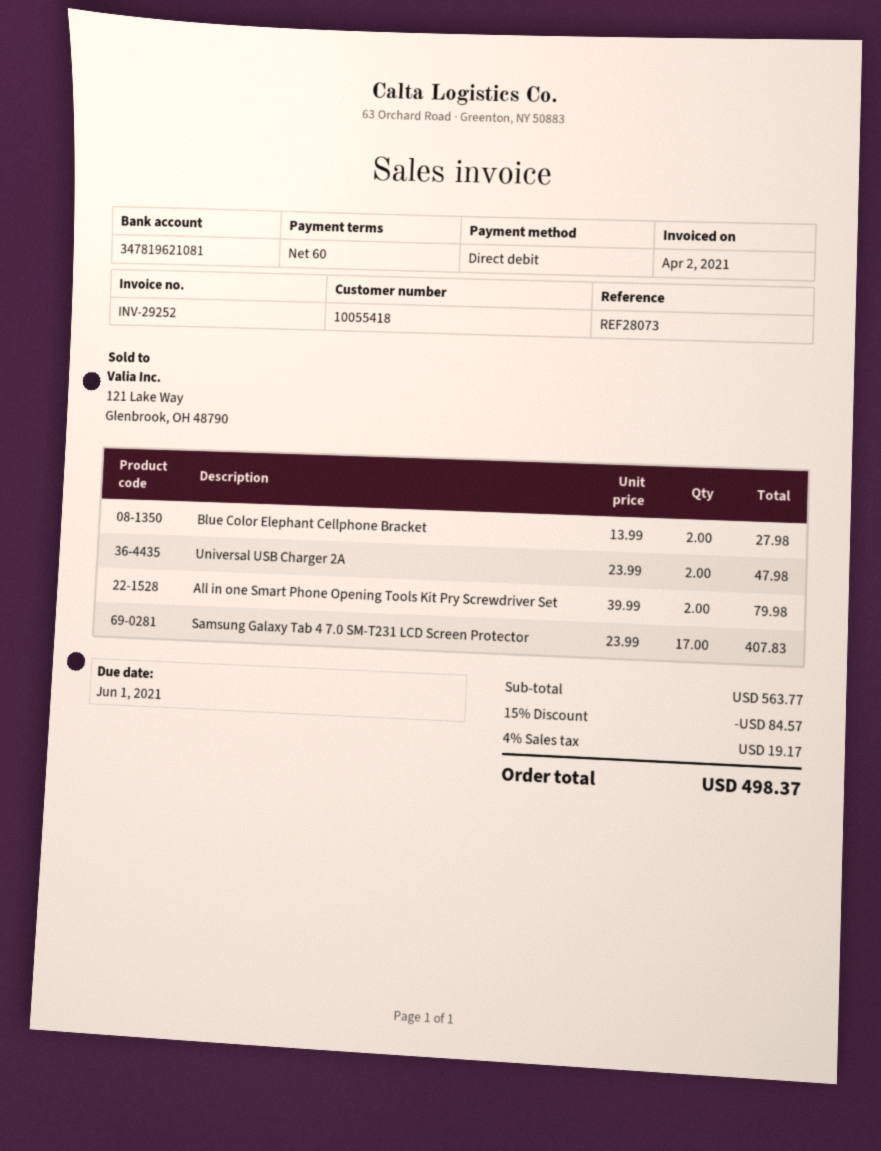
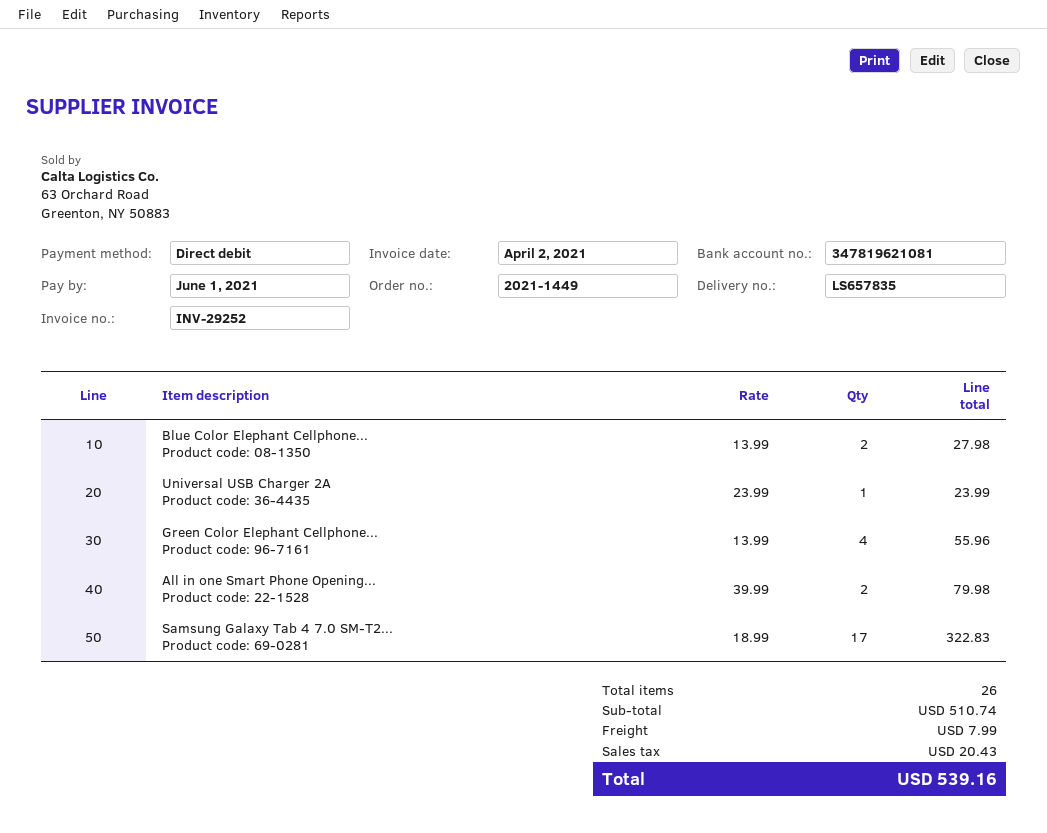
Universal USB Charger 2A: 2 x 23.99 = 47.98 -> 1 x 23.99 = 23.99
Samsung Galaxy Tab 4 7.0 SM-T231 LCD Screen Protector: 17 x 23.99 = 407.83 -> 17 x 18.99 = 322.83
Green Color Elephant Cellphone...: none -> 4 x 13.99 = 55.96
subtotal: 563.77 -> 510.74
discount: 15% = 84.57 -> none
shipping: none -> 7.99
tax: 19.17 -> 20.43
total: 498.37 -> 539.16

